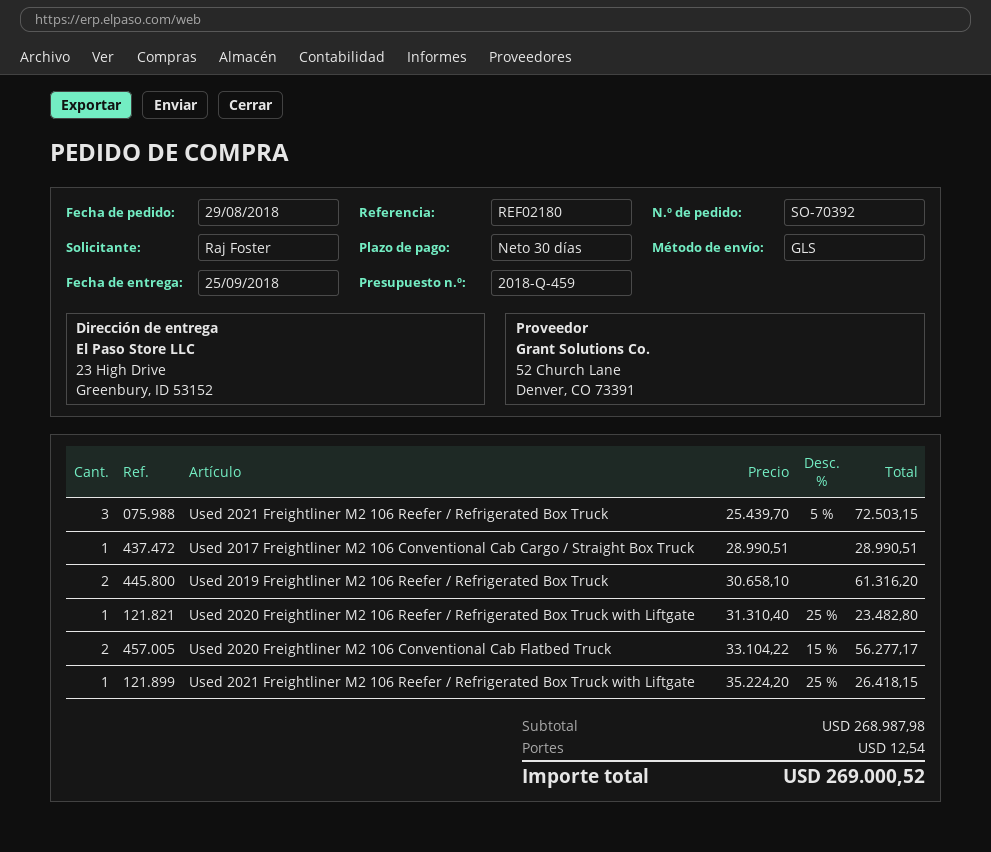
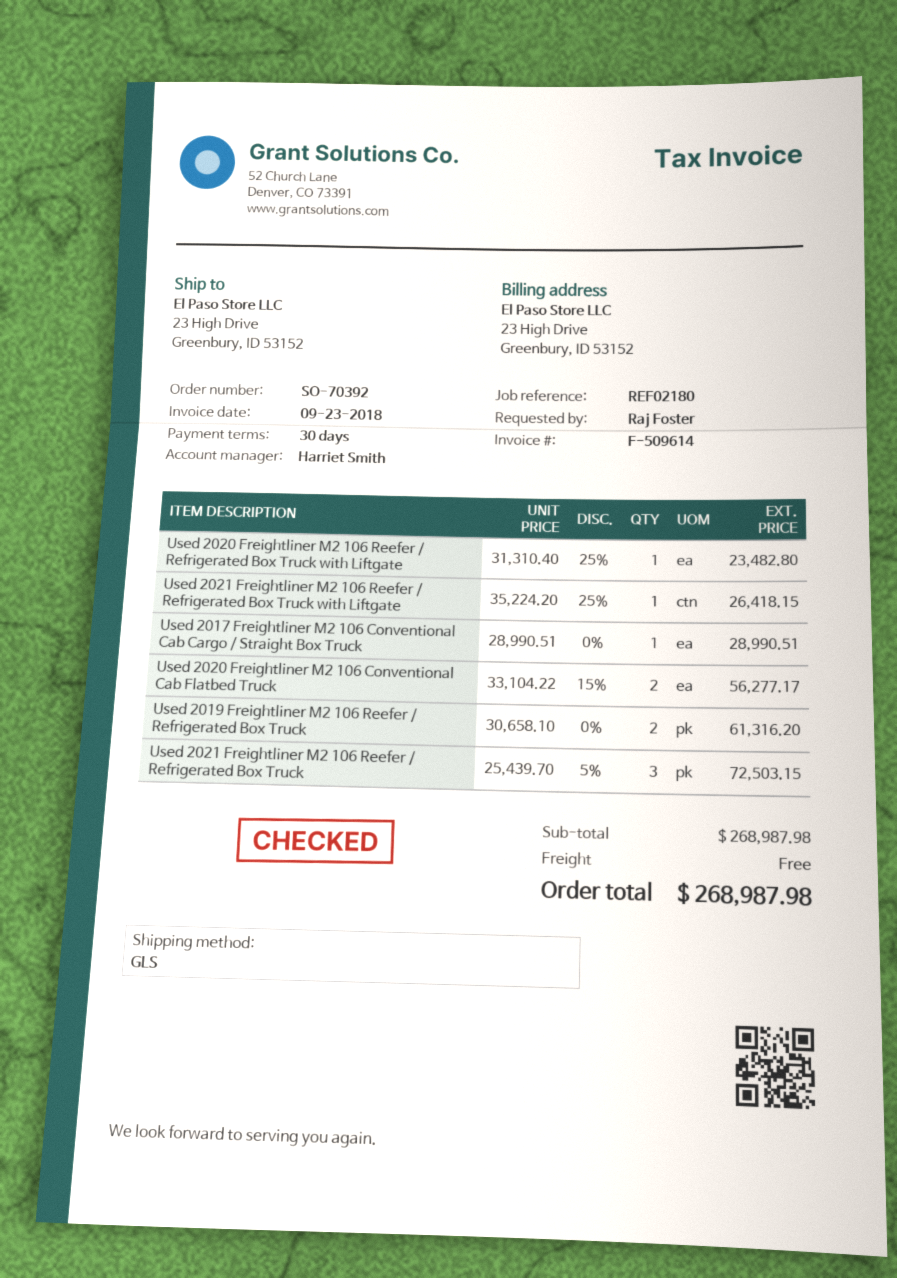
shipping: 12.54 -> 0.00
total: 269000.52 -> 268987.98

